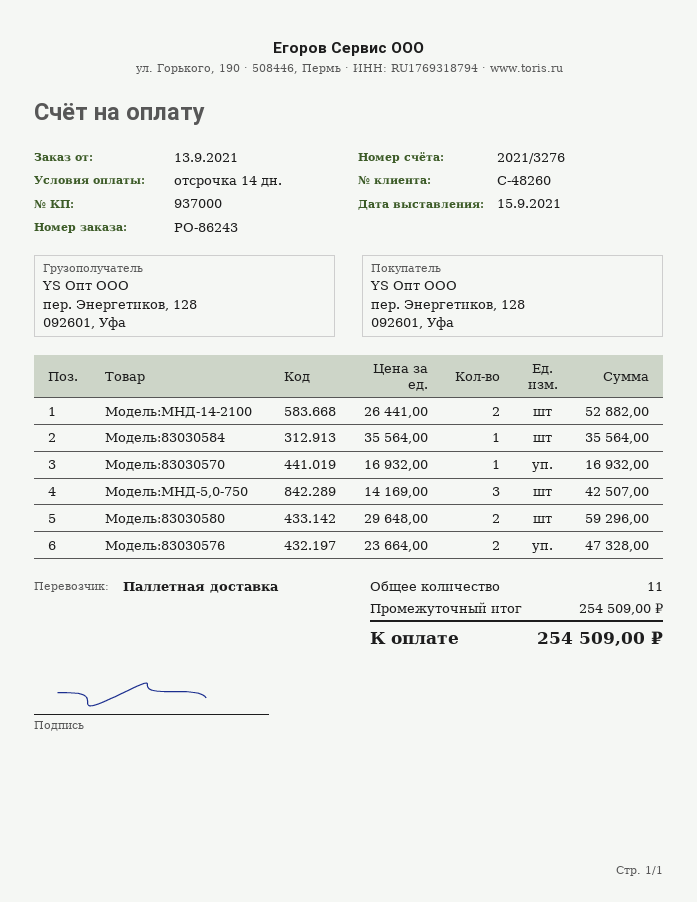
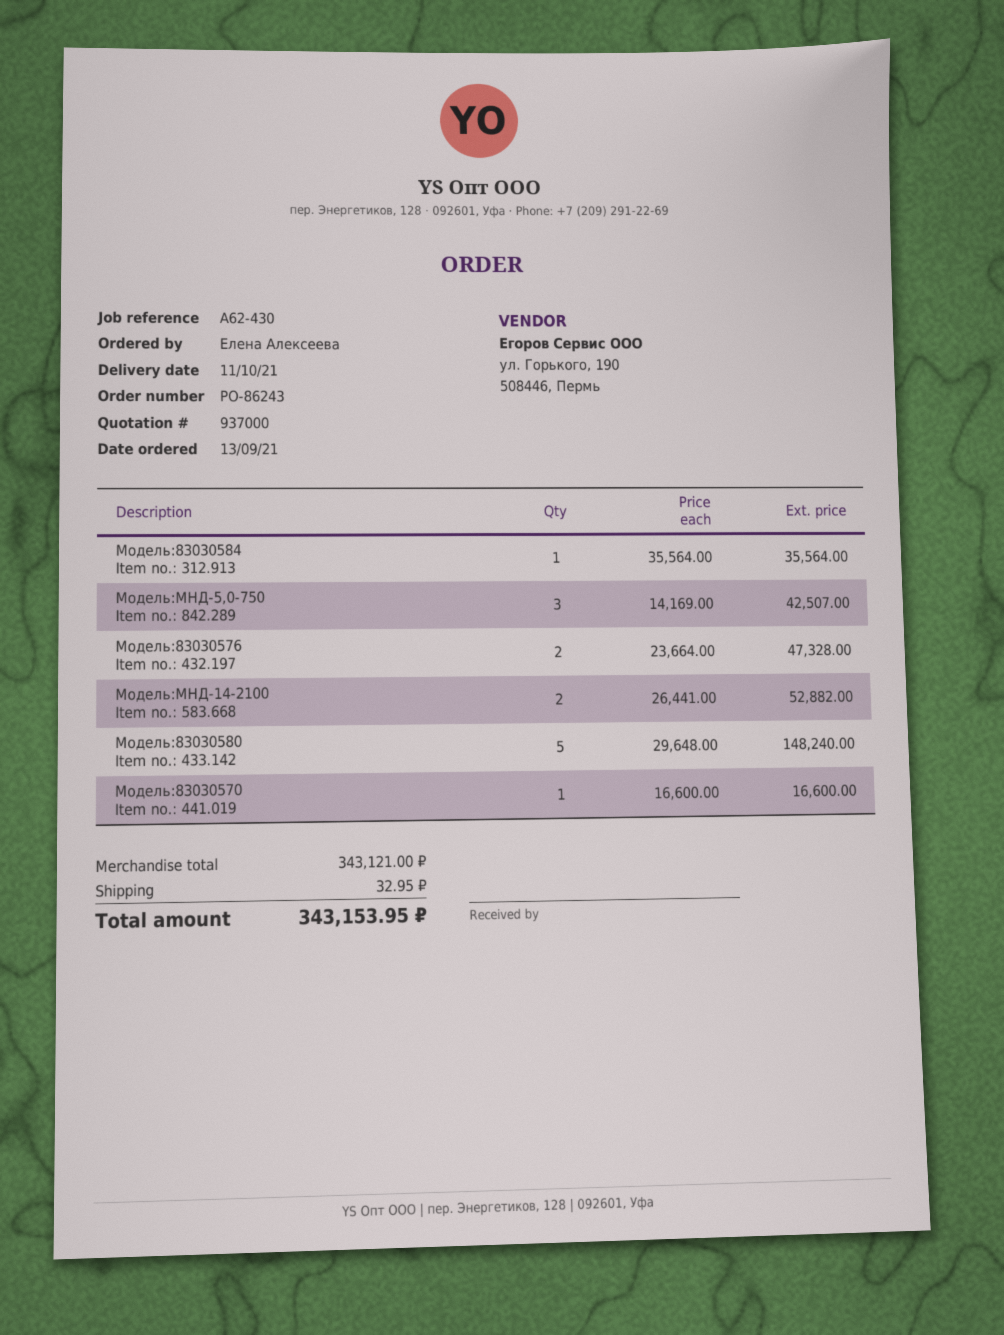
Модель:83030570: 1 x 16932.00 = 16932.00 -> 1 x 16600.00 = 16600.00
Модель:83030580: 2 x 29648.00 = 59296.00 -> 5 x 29648.00 = 148240.00
subtotal: 254509.00 -> 343121.00
shipping: none -> 32.95
total: 254509.00 -> 343153.95

